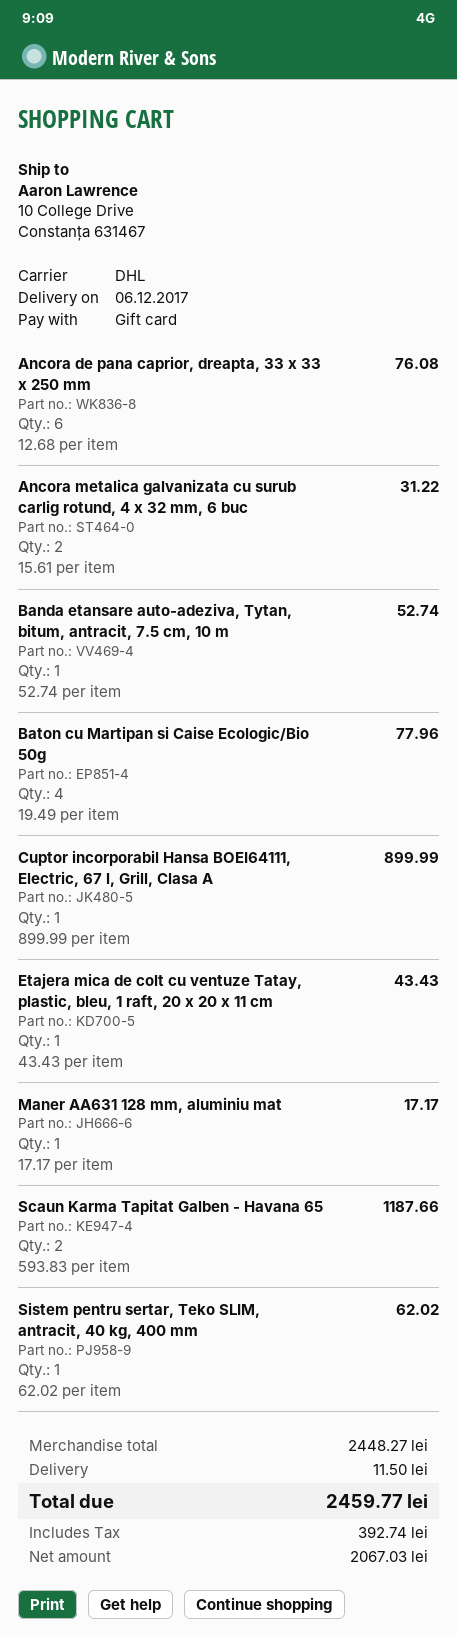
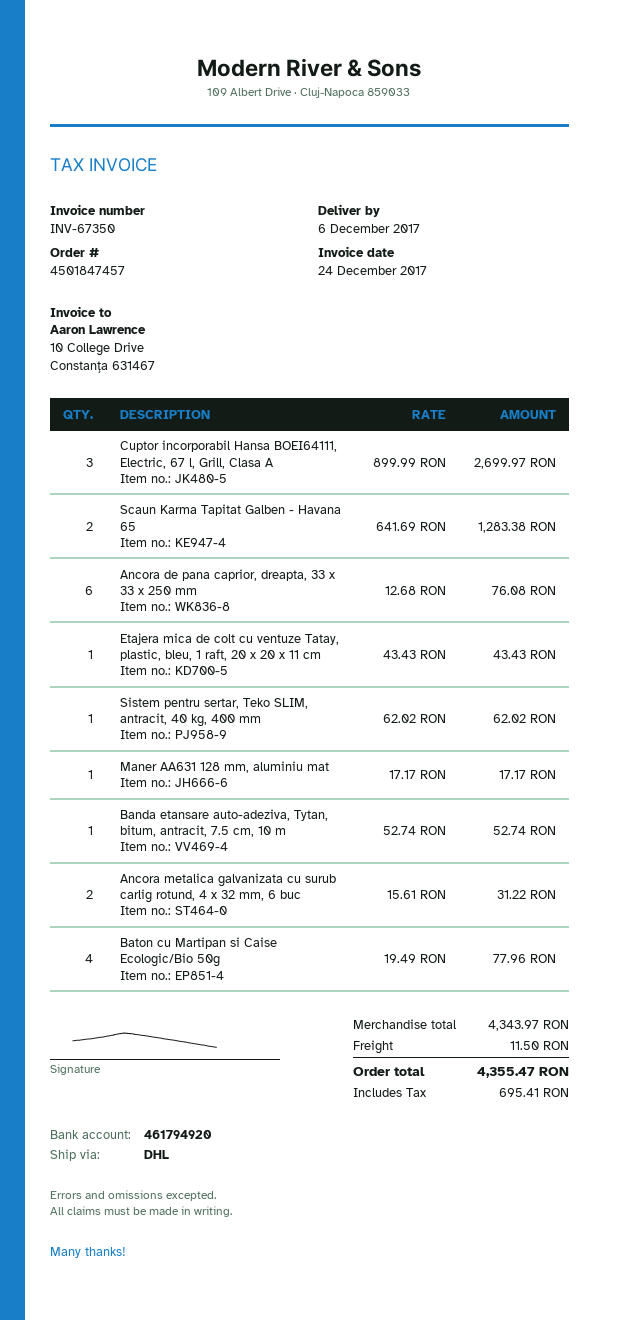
Cuptor incorporabil Hansa BOEI64111, Electric, 67 l, Grill, Clasa A: 1 x 899.99 = 899.99 -> 3 x 899.99 = 2699.97
Scaun Karma Tapitat Galben - Havana 65: 2 x 593.83 = 1187.66 -> 2 x 641.69 = 1283.38
subtotal: 2448.27 -> 4343.97
tax: 392.74 -> 695.41
total: 2459.77 -> 4355.47

